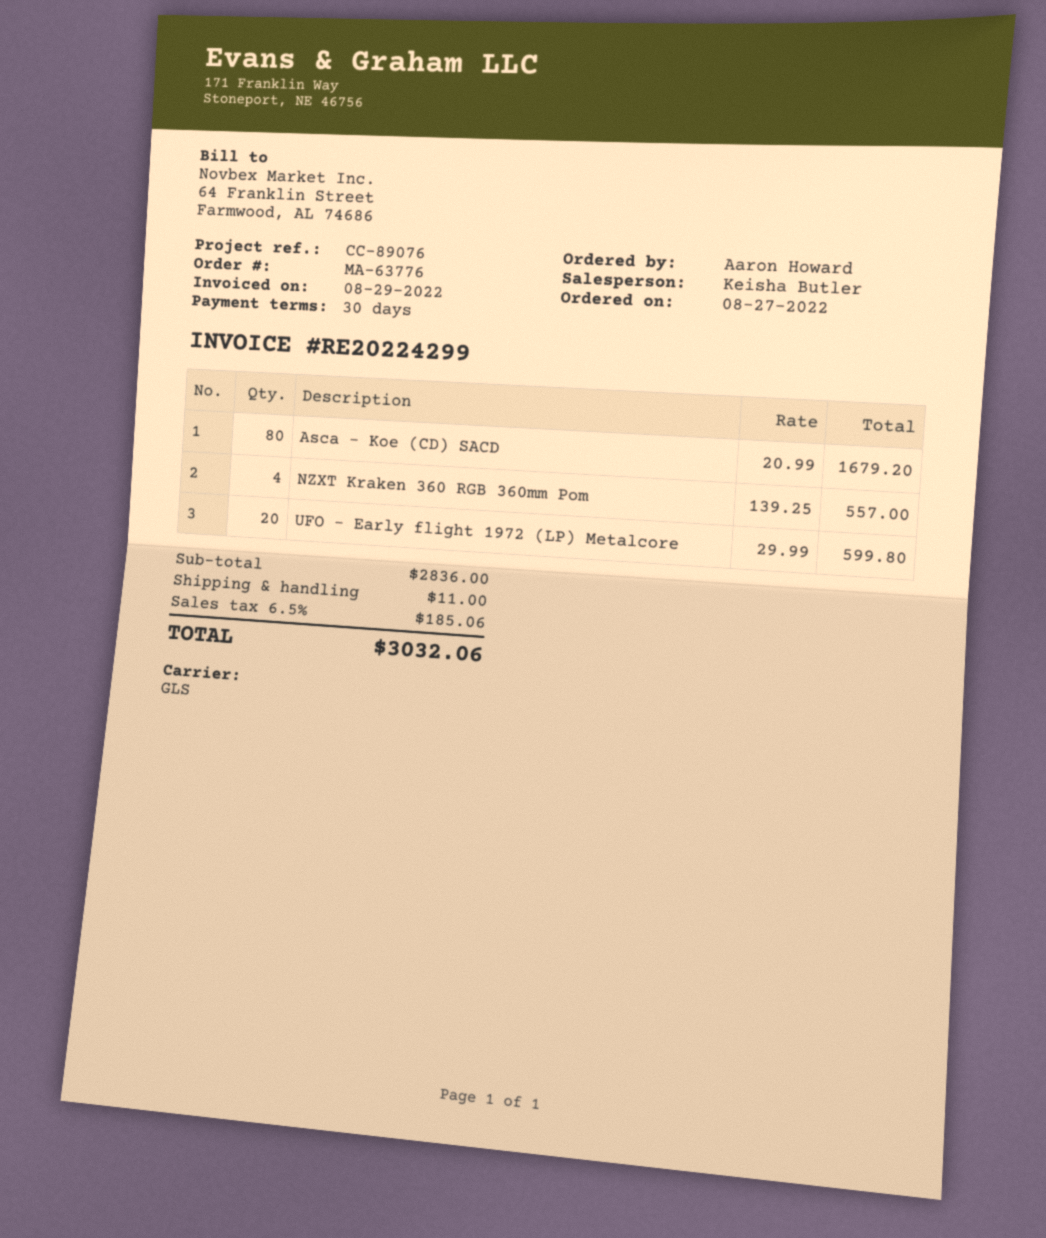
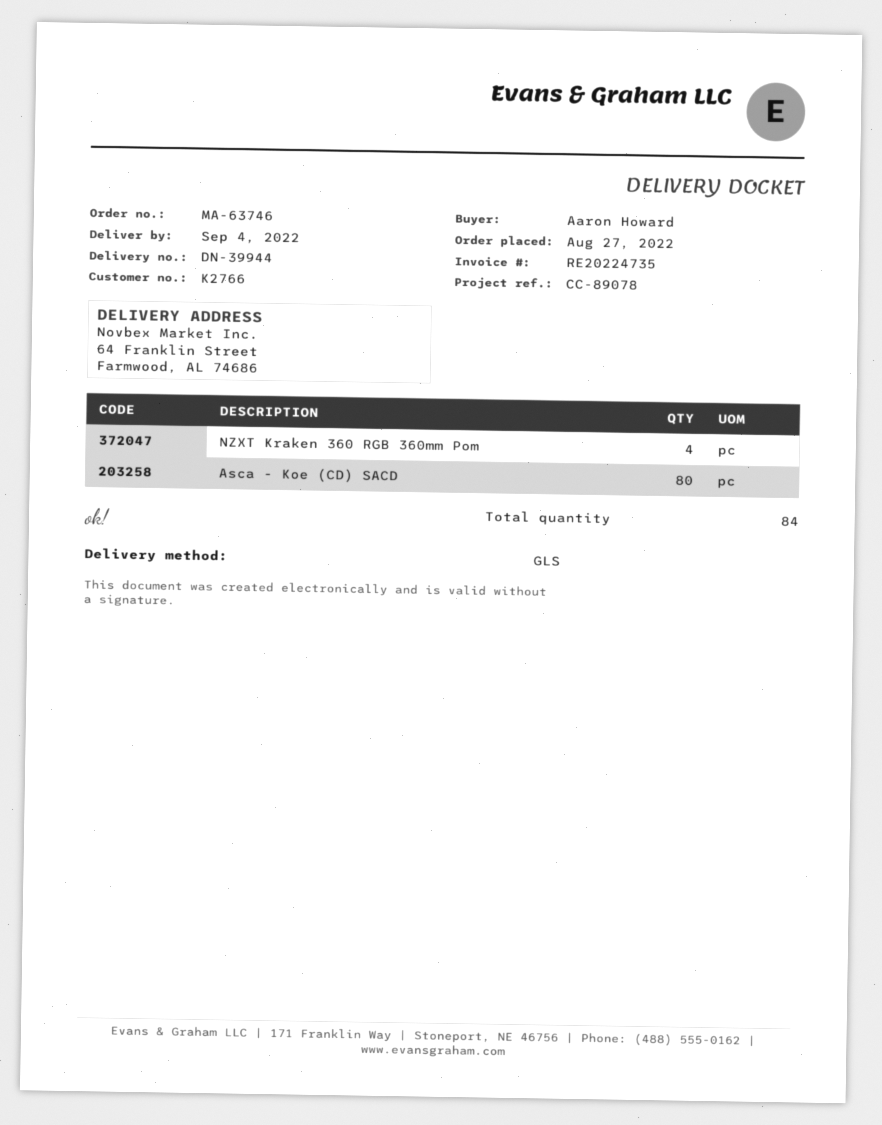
order number: MA-63776 -> MA-63746
invoice number: RE20224299 -> RE20224735
reference: CC-89076 -> CC-89078
UFO - Early flight 1972 (LP) Metalcore: 20 -> none

